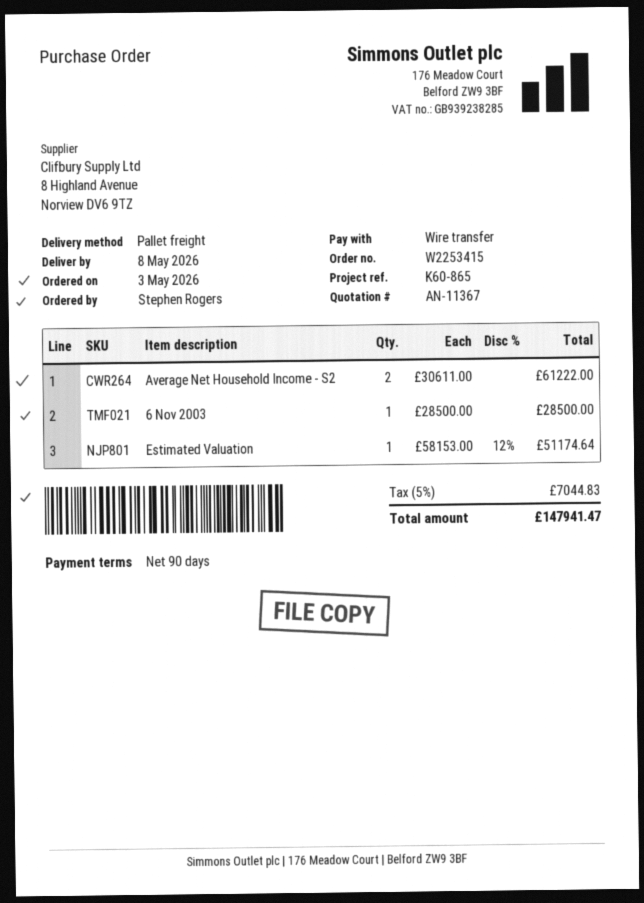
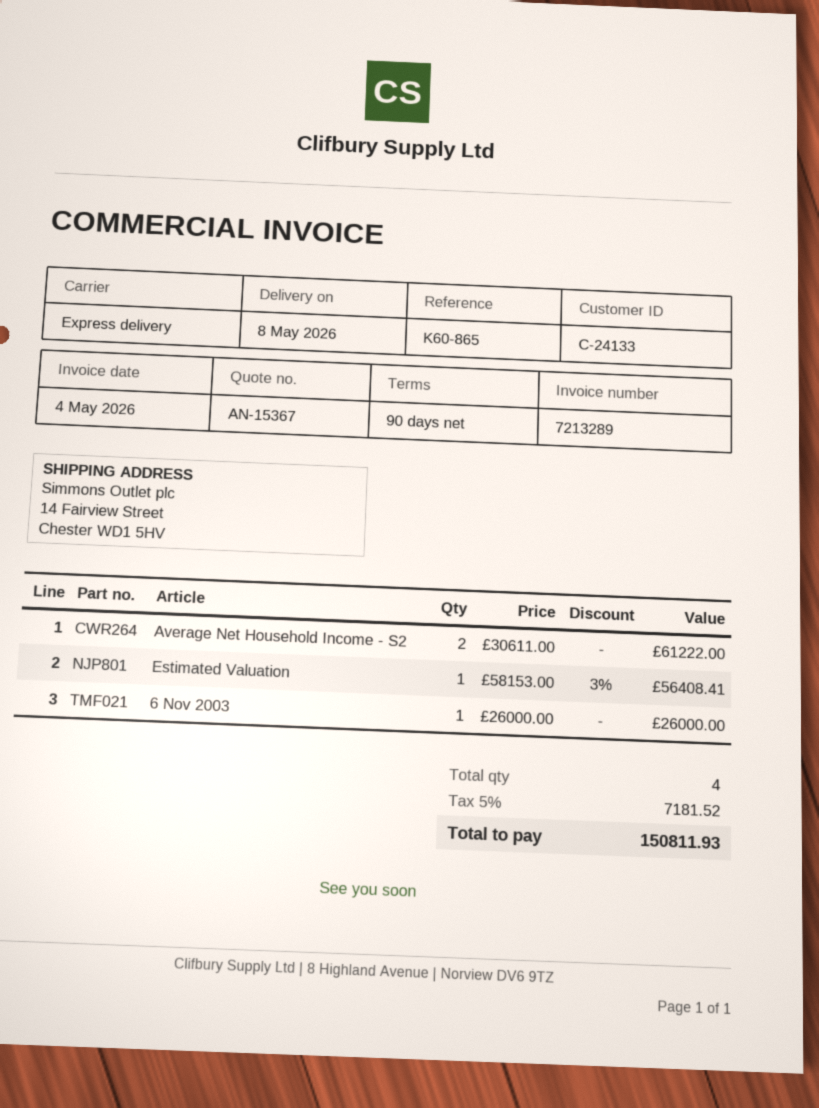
quote number: AN-11367 -> AN-15367
shipping method: pallet freight -> express
6 Nov 2003: 1 x 28500.00 = 28500.00 -> 1 x 26000.00 = 26000.00
Estimated Valuation: 1 x 58153.00 - 12% = 51174.64 -> 1 x 58153.00 - 3% = 56408.41
tax: 5% = 7044.83 -> 5% = 7181.52
total: 147941.47 -> 150811.93

